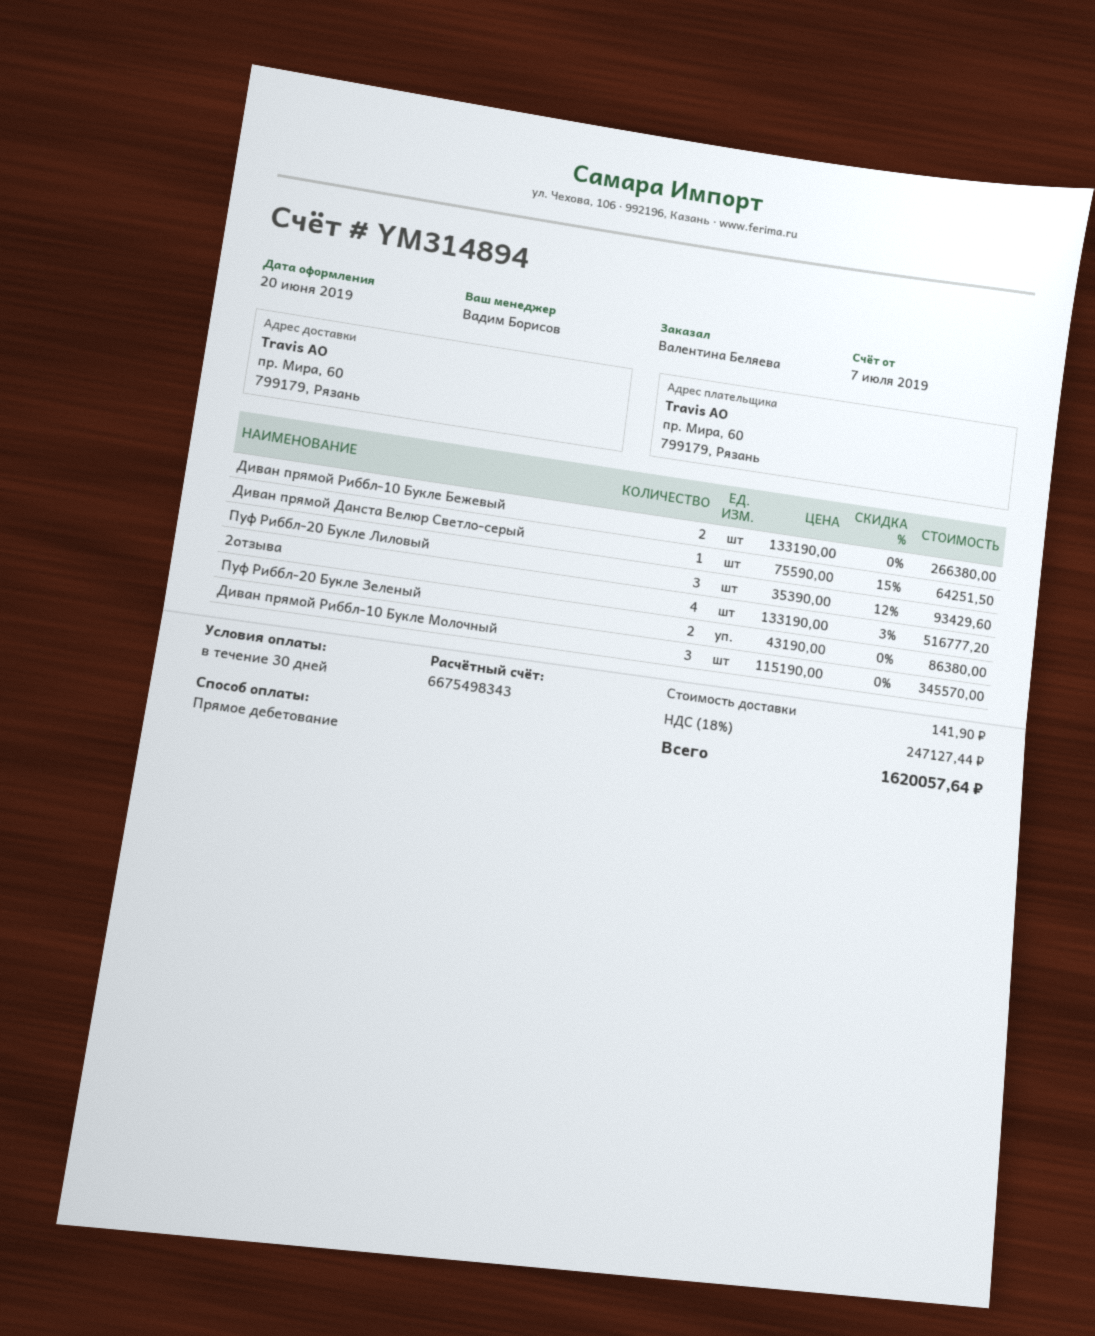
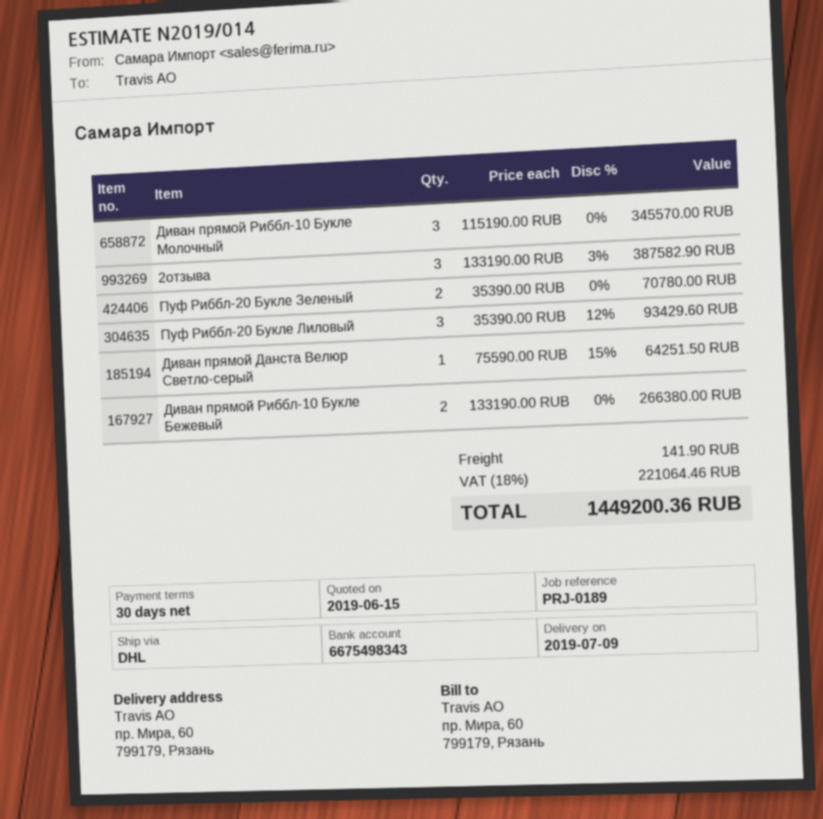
2отзыва: 4 x 133190.00 - 3% = 516777.20 -> 3 x 133190.00 - 3% = 387582.90
Пуф Риббл-20 Букле Зеленый: 2 x 43190.00 = 86380.00 -> 2 x 35390.00 = 70780.00
tax: 18% = 247127.44 -> 18% = 221064.46
total: 1620057.64 -> 1449200.36

